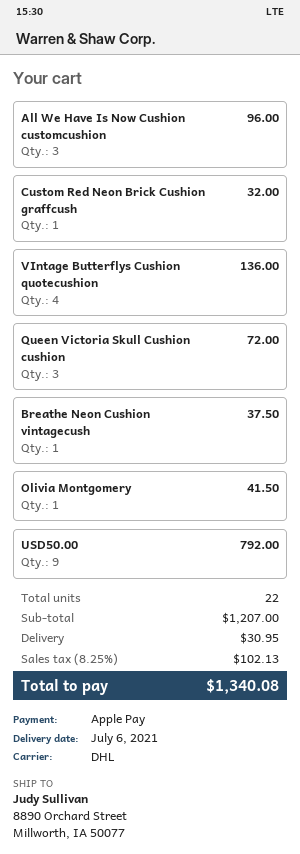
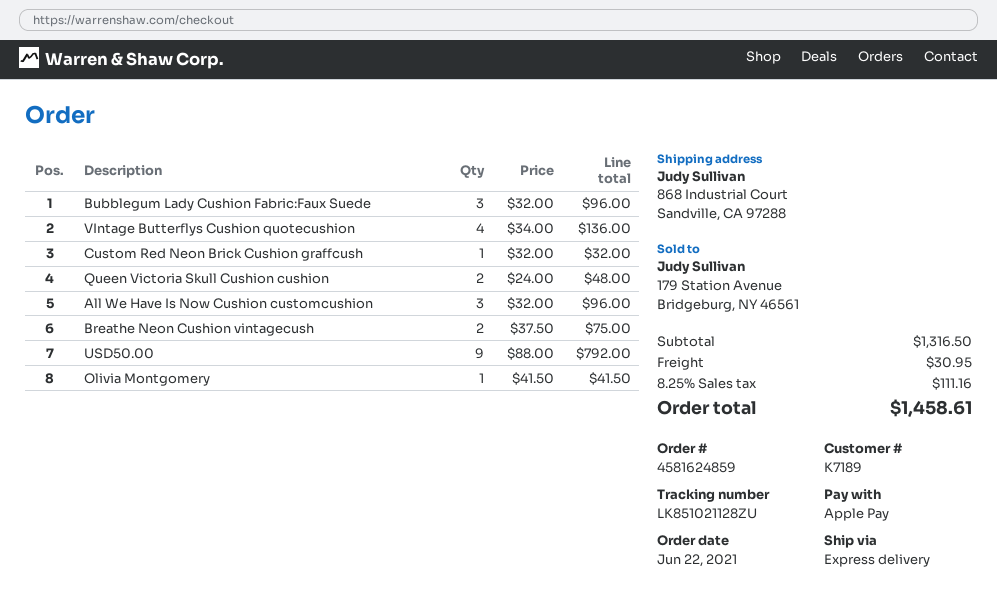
shipping method: DHL -> express
ship to: 8890 Orchard Street, Millworth, IA 50077 -> 868 Industrial Court, Sandville, CA 97288
Queen Victoria Skull Cushion cushion: 3 for 72.00 -> 2 for 48.00
Breathe Neon Cushion vintagecush: 1 for 37.50 -> 2 for 75.00
Bubblegum Lady Cushion Fabric:Faux Suede: none -> 3 for 96.00
subtotal: 1207.00 -> 1316.50
tax: 8.25% = 102.13 -> 8.25% = 111.16
total: 1340.08 -> 1458.61

